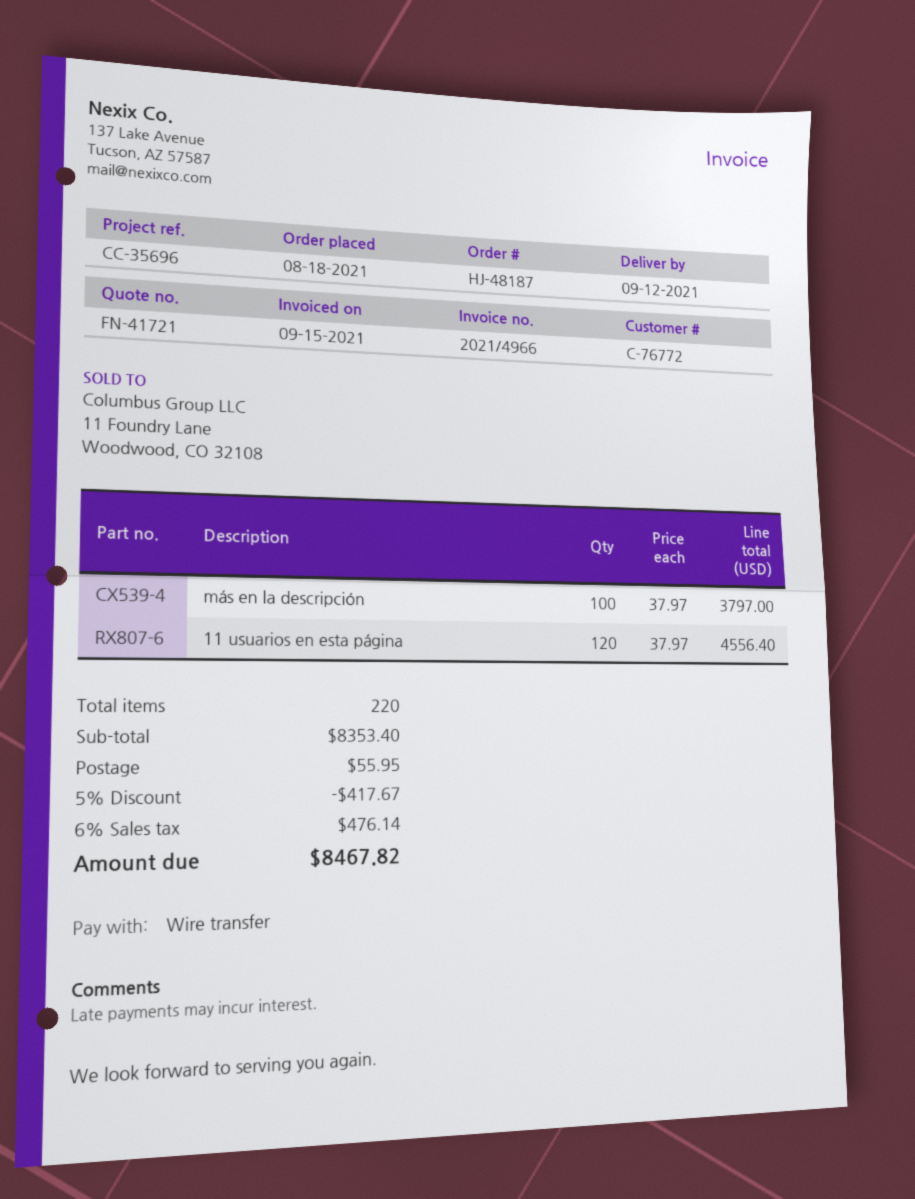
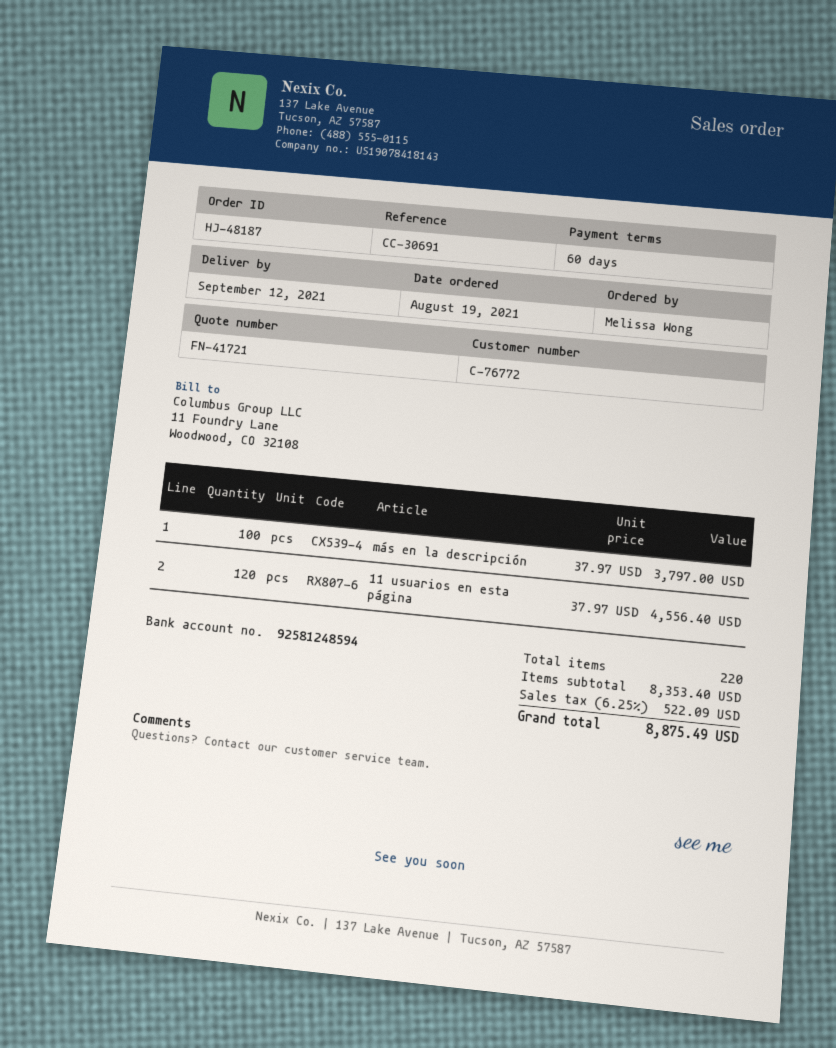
order date: 2021-08-18 -> 2021-08-19
reference: CC-35696 -> CC-30691
discount: 5% = 417.67 -> none
shipping: 55.95 -> none
tax: 6% = 476.14 -> 6.25% = 522.09
total: 8467.82 -> 8875.49

